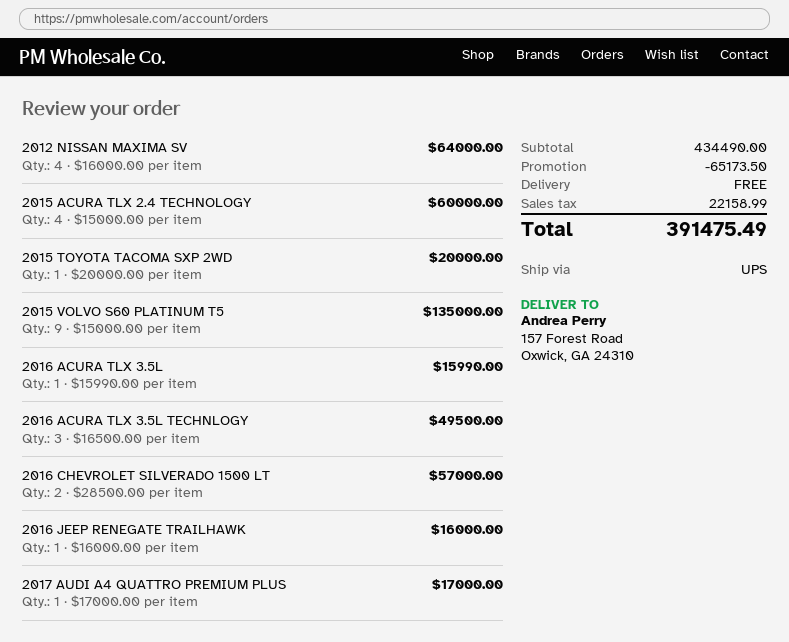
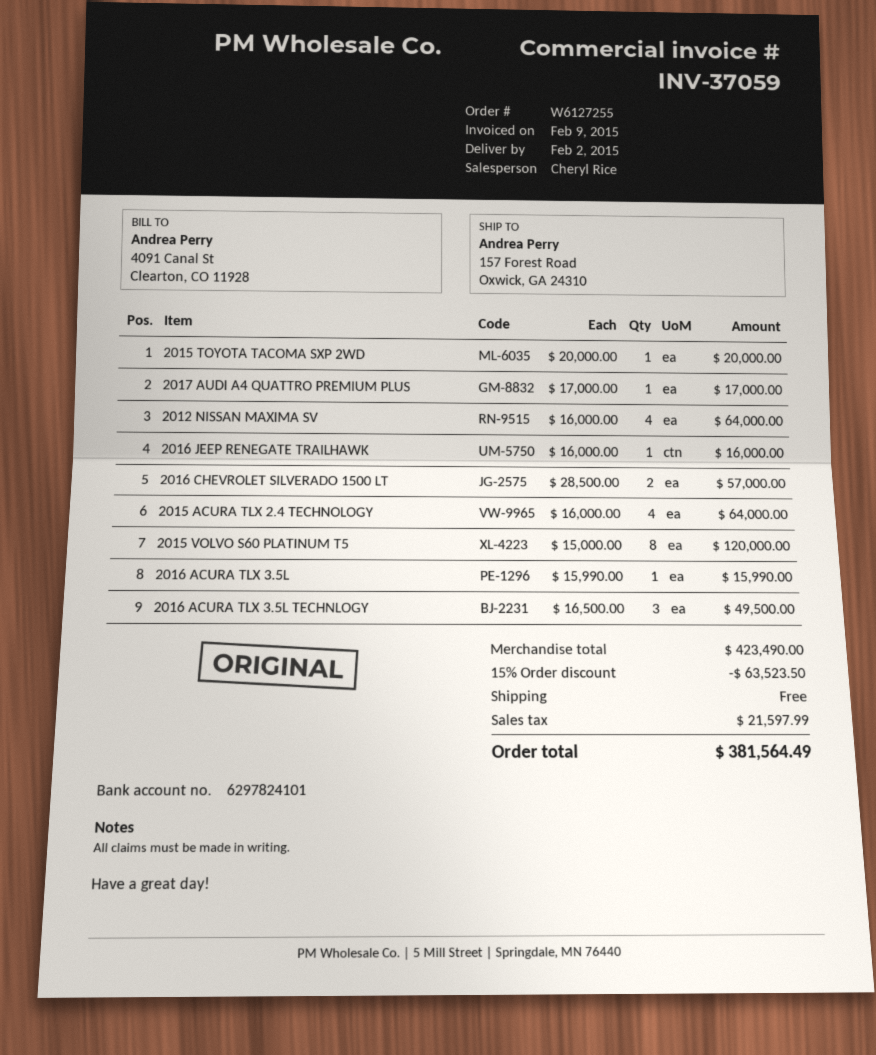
2015 ACURA TLX 2.4 TECHNOLOGY: 4 x 15000.00 = 60000.00 -> 4 x 16000.00 = 64000.00
2015 VOLVO S60 PLATINUM T5: 9 x 15000.00 = 135000.00 -> 8 x 15000.00 = 120000.00
subtotal: 434490.00 -> 423490.00
discount: 65173.50 -> 63523.50
tax: 22158.99 -> 21597.99
total: 391475.49 -> 381564.49

